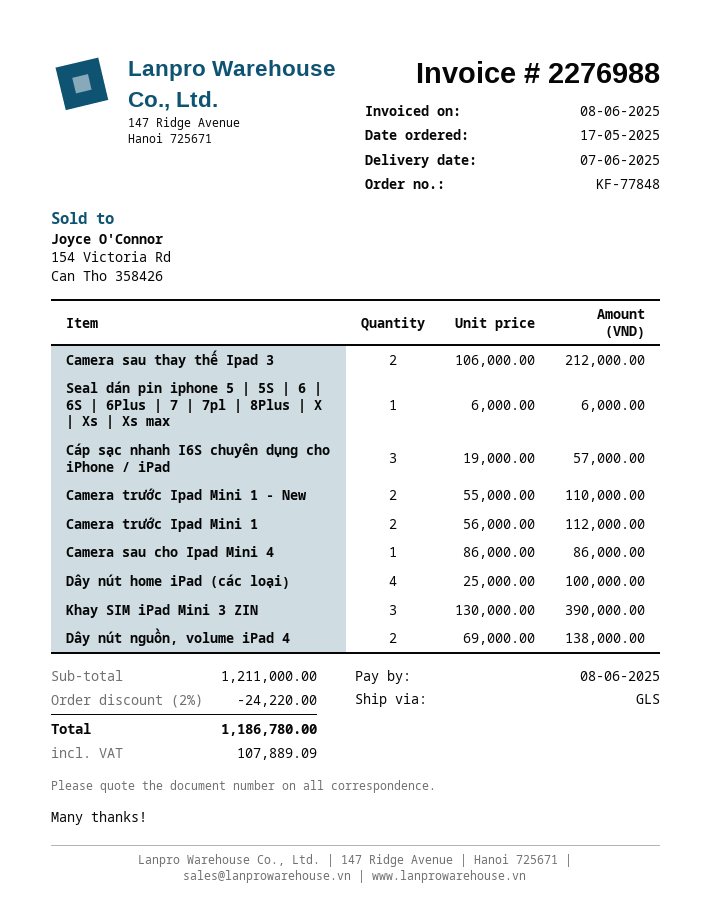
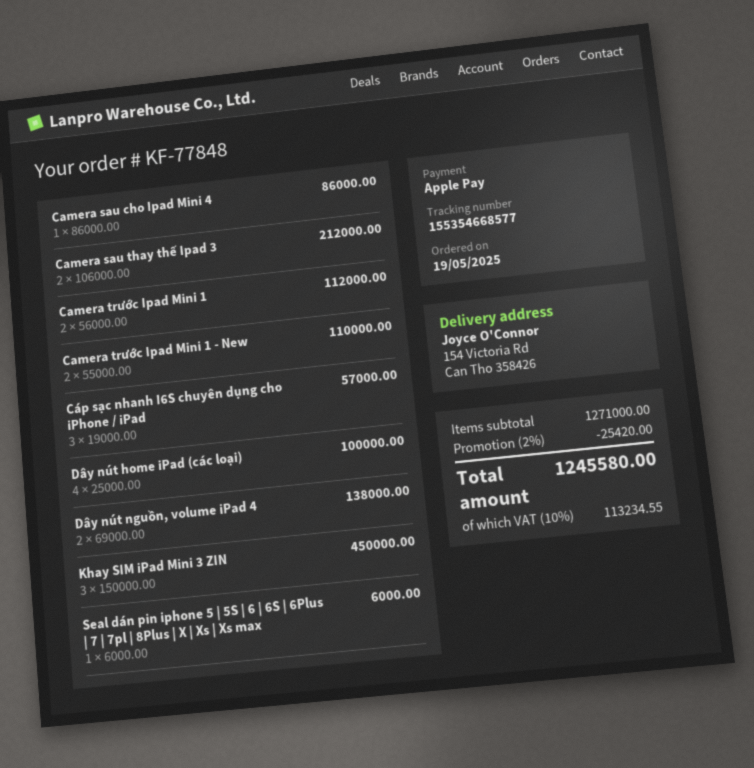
order date: 2025-05-17 -> 2025-05-19
Khay SIM iPad Mini 3 ZIN: 3 x 130000.00 = 390000.00 -> 3 x 150000.00 = 450000.00
subtotal: 1211000.00 -> 1271000.00
discount: 2% = 24220.00 -> 2% = 25420.00
tax: 107889.09 -> 113234.55
total: 1186780.00 -> 1245580.00

